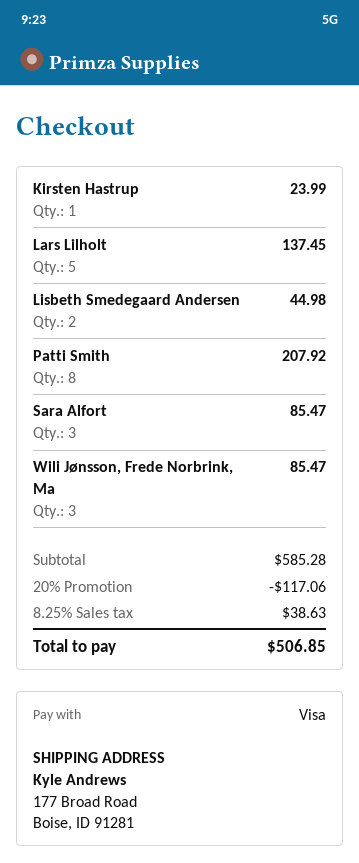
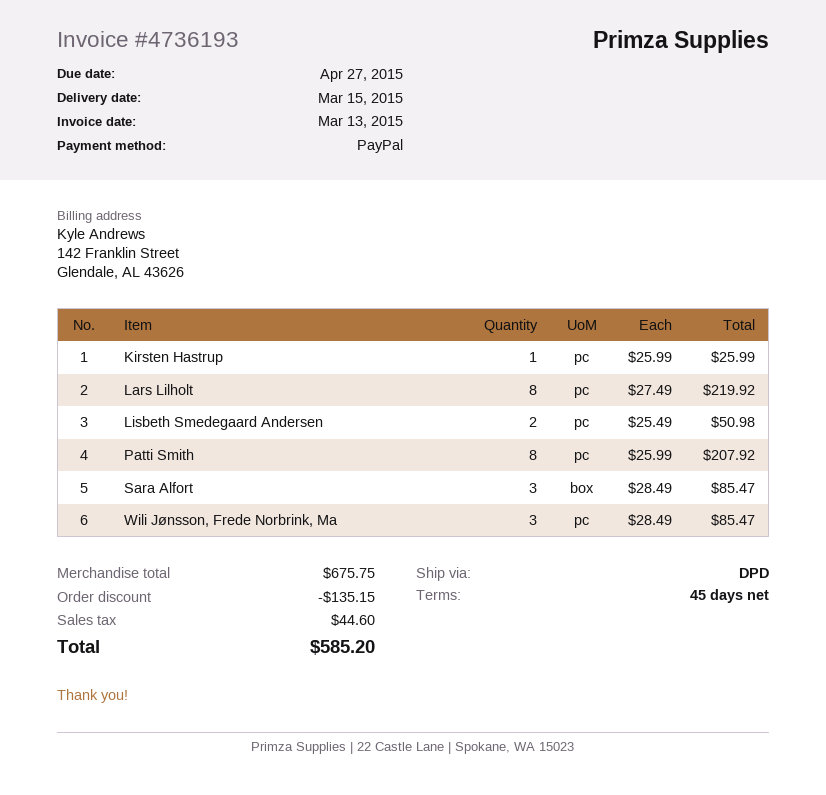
payment method: Visa -> PayPal
Kirsten Hastrup: 1 for 23.99 -> 1 for 25.99
Lars Lilholt: 5 for 137.45 -> 8 for 219.92
Lisbeth Smedegaard Andersen: 2 for 44.98 -> 2 for 50.98
subtotal: 585.28 -> 675.75
discount: 117.06 -> 135.15
tax: 38.63 -> 44.60
total: 506.85 -> 585.20

